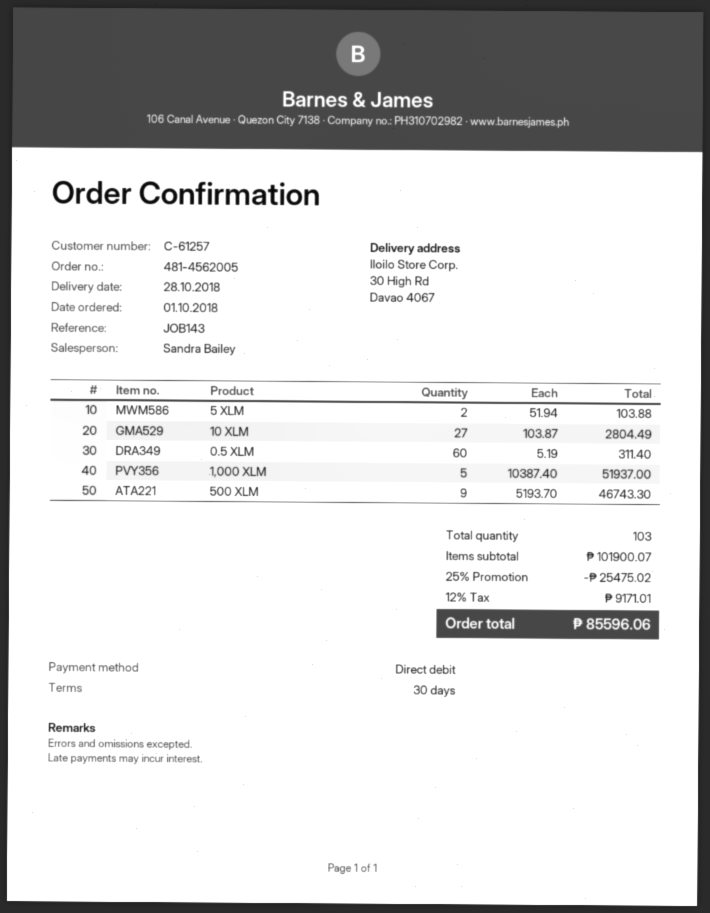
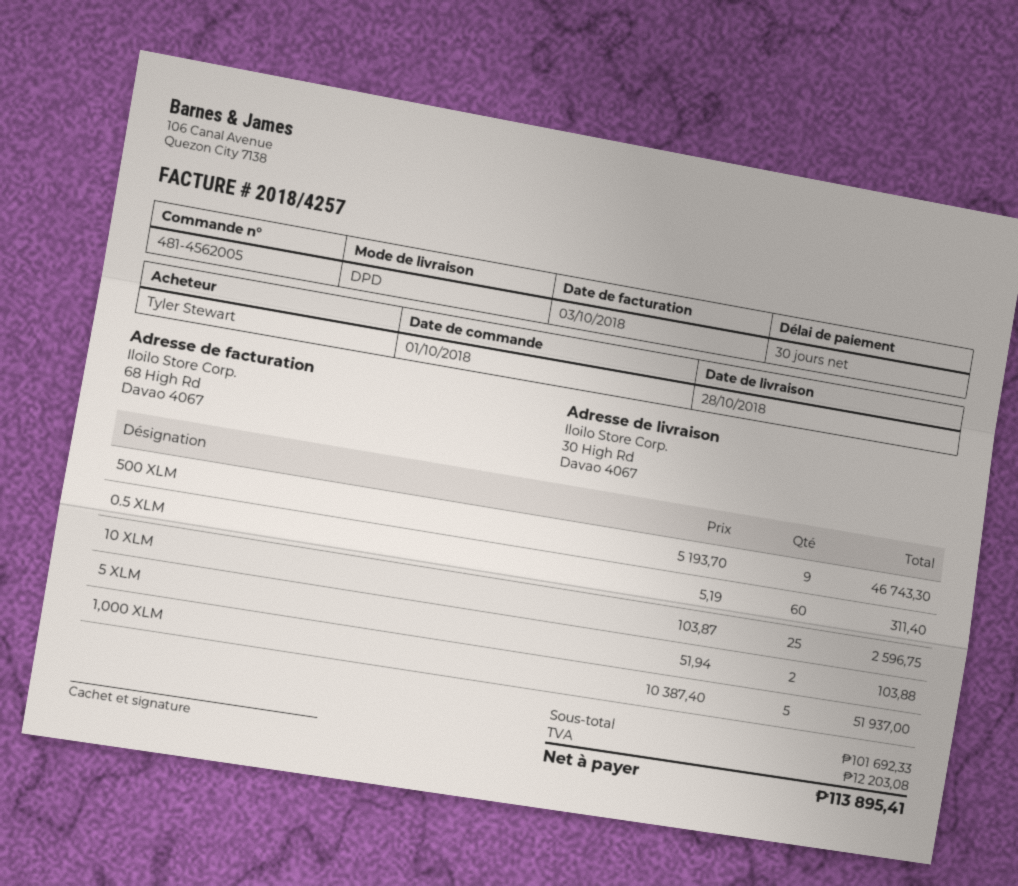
10 XLM: 27 x 103.87 = 2804.49 -> 25 x 103.87 = 2596.75
subtotal: 101900.07 -> 101692.33
discount: 25% = 25475.02 -> none
tax: 9171.01 -> 12203.08
total: 85596.06 -> 113895.41

